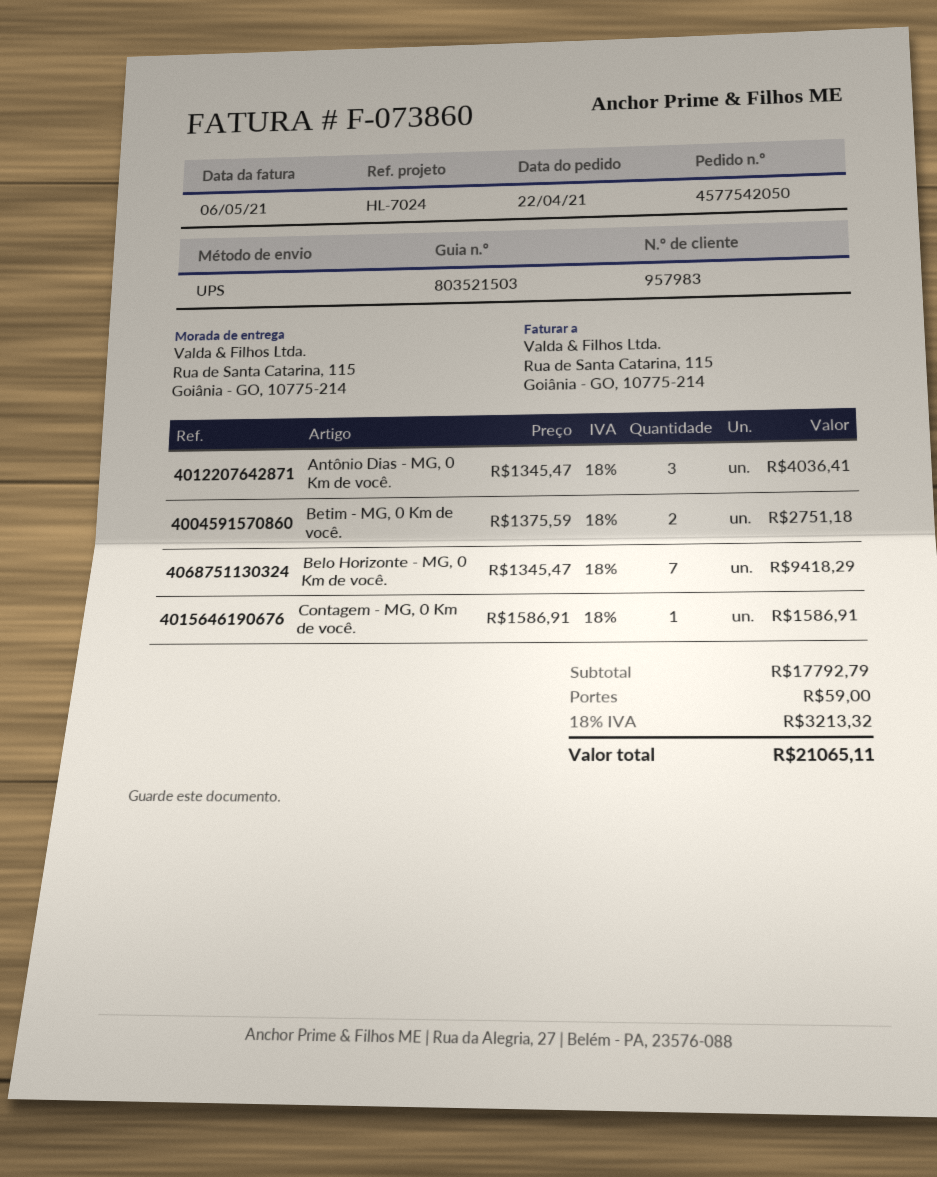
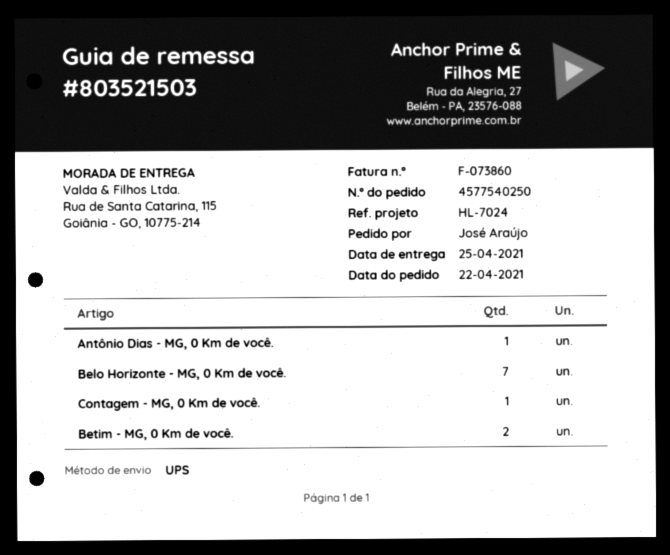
order number: 4577542050 -> 4577540250
Antônio Dias - MG, 0 Km de você.: 3 -> 1

